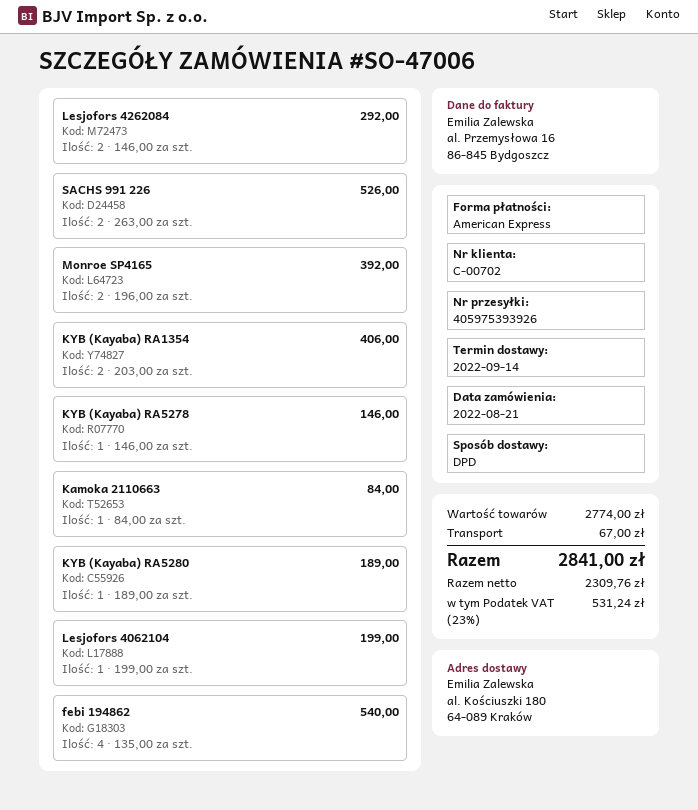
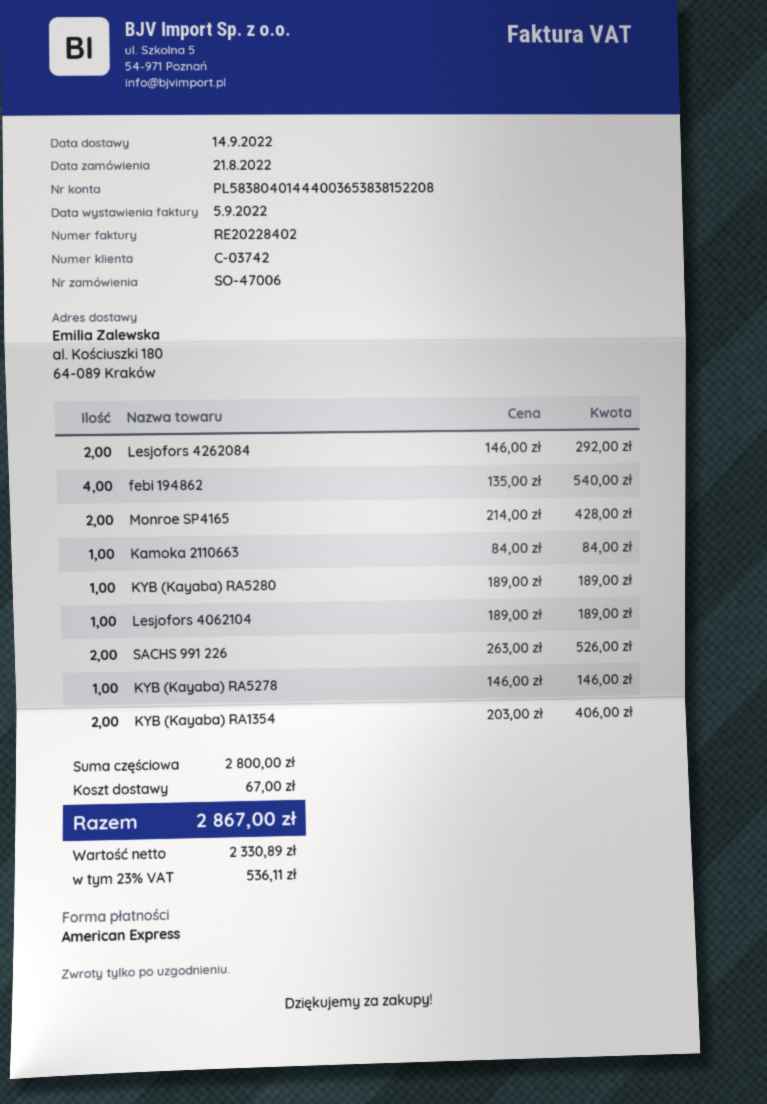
customer number: C-00702 -> C-03742
Monroe SP4165: 2 x 196.00 = 392.00 -> 2 x 214.00 = 428.00
Lesjofors 4062104: 1 x 199.00 = 199.00 -> 1 x 189.00 = 189.00
subtotal: 2774.00 -> 2800.00
net: 2309.76 -> 2330.89
tax: 23% = 531.24 -> 23% = 536.11
total: 2841.00 -> 2867.00

